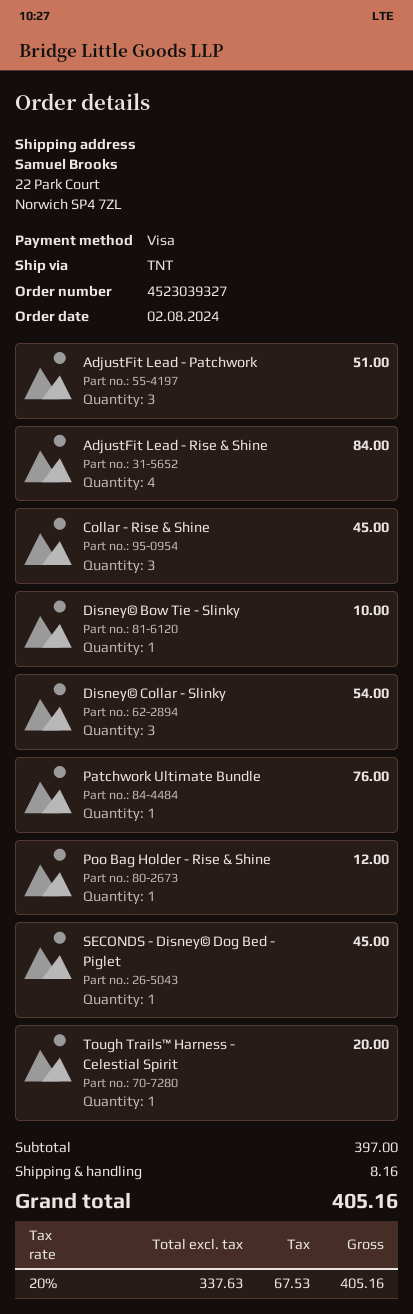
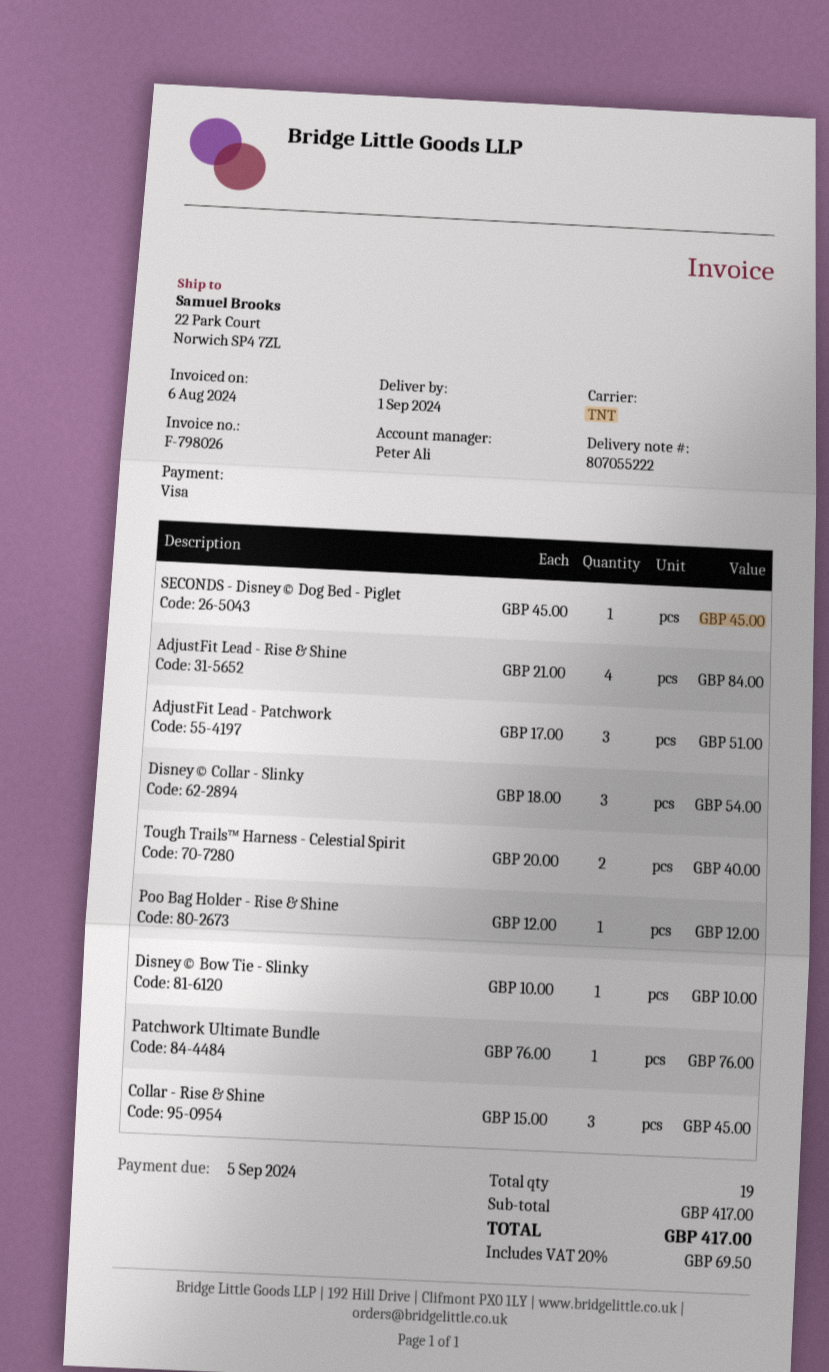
Tough Trails™ Harness - Celestial Spirit: 1 for 20.00 -> 2 for 40.00
subtotal: 397.00 -> 417.00
shipping: 8.16 -> none
tax: 20% = 67.53 -> 20% = 69.50
total: 405.16 -> 417.00

